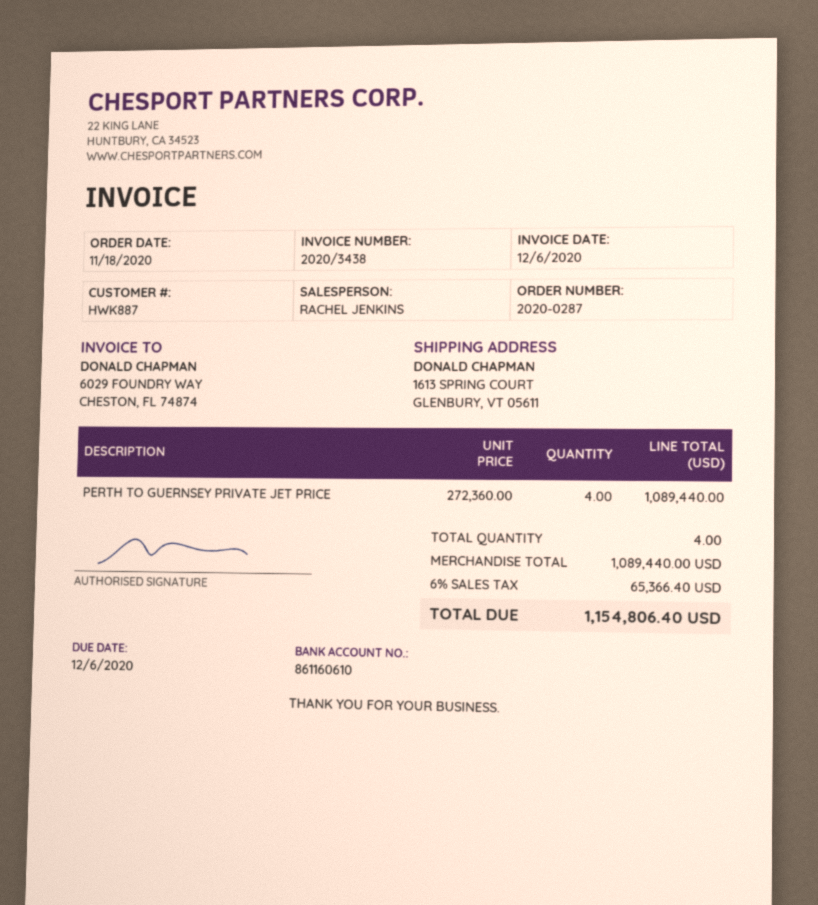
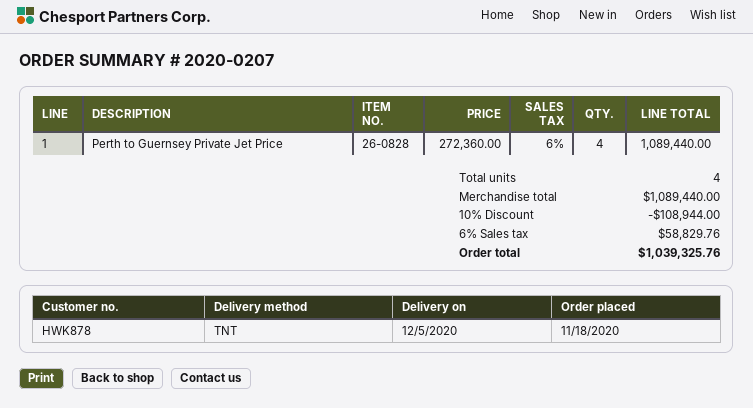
order number: 2020-0287 -> 2020-0207
customer number: HWK887 -> HWK878
discount: none -> 10% = 108944.00
tax: 6% = 65366.40 -> 6% = 58829.76
total: 1154806.40 -> 1039325.76

